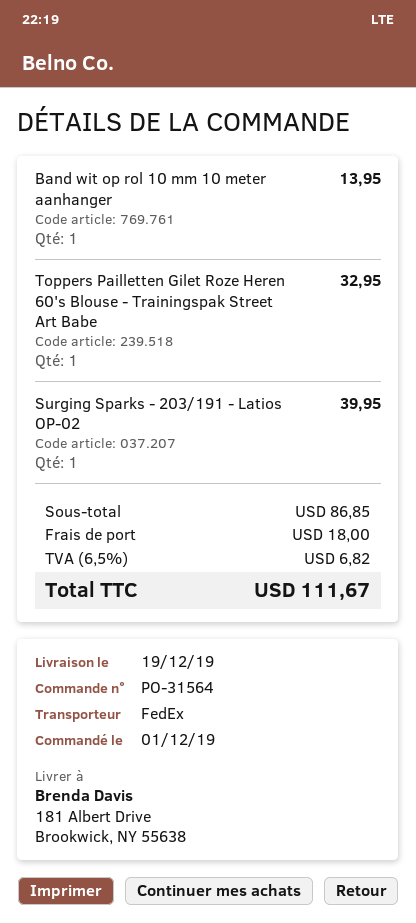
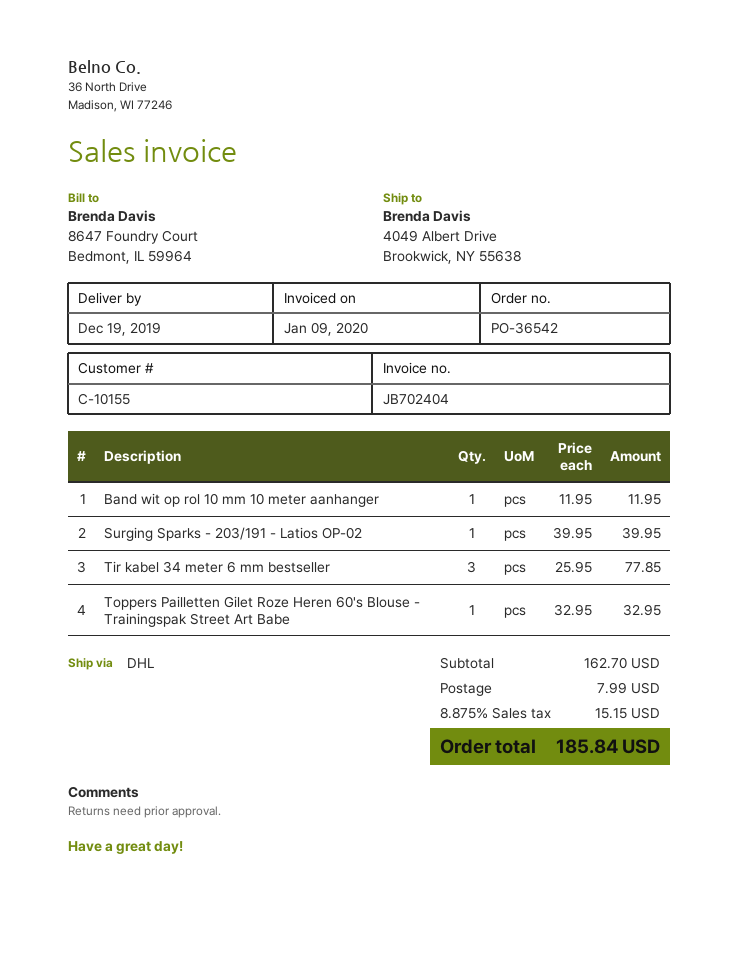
order number: PO-31564 -> PO-36542
shipping method: FedEx -> DHL
ship to: 181 Albert Drive, Brookwick, NY 55638 -> 4049 Albert Drive, Brookwick, NY 55638
Band wit op rol 10 mm 10 meter aanhanger: 1 for 13.95 -> 1 for 11.95
Tir kabel 34 meter 6 mm bestseller: none -> 3 for 77.85
subtotal: 86.85 -> 162.70
shipping: 18.00 -> 7.99
tax: 6.5% = 6.82 -> 8.875% = 15.15
total: 111.67 -> 185.84

